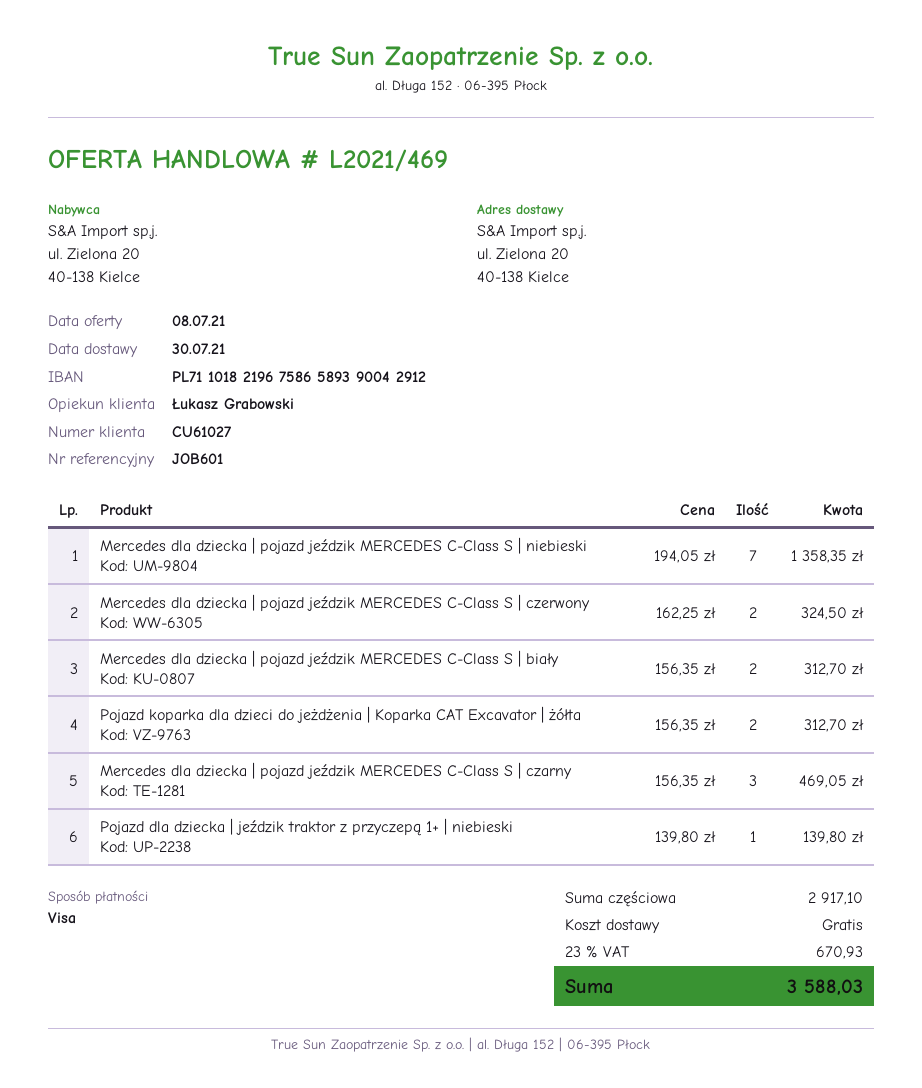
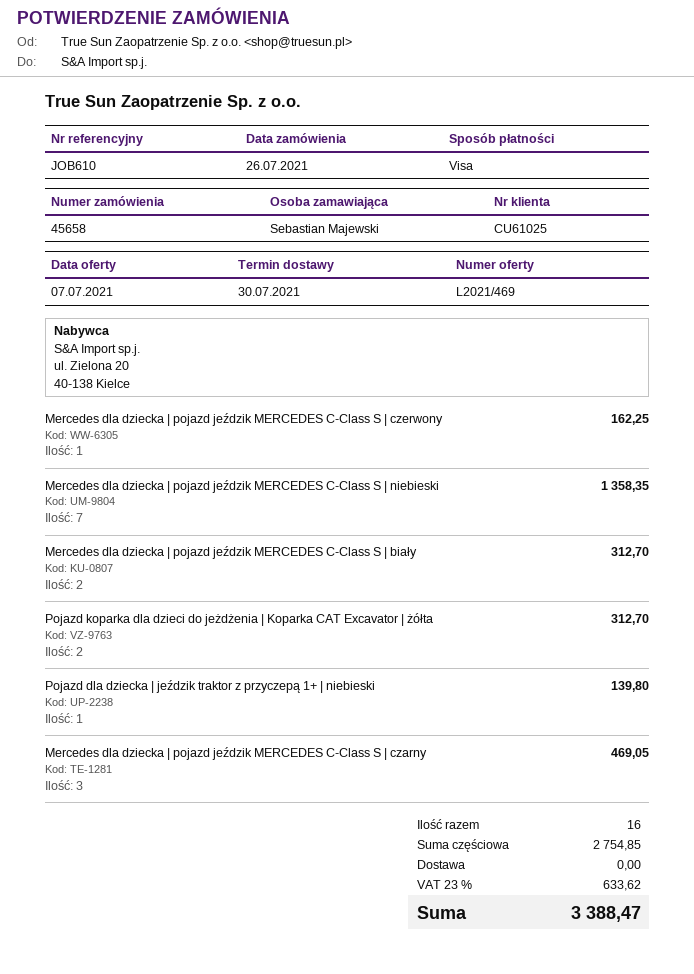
quote date: 2021-07-08 -> 2021-07-07
customer number: CU61027 -> CU61025
reference: JOB601 -> JOB610
Mercedes dla dziecka | pojazd jeździk MERCEDES C-Class S | czerwony: 2 for 324.50 -> 1 for 162.25
subtotal: 2917.10 -> 2754.85
tax: 23% = 670.93 -> 23% = 633.62
total: 3588.03 -> 3388.47

